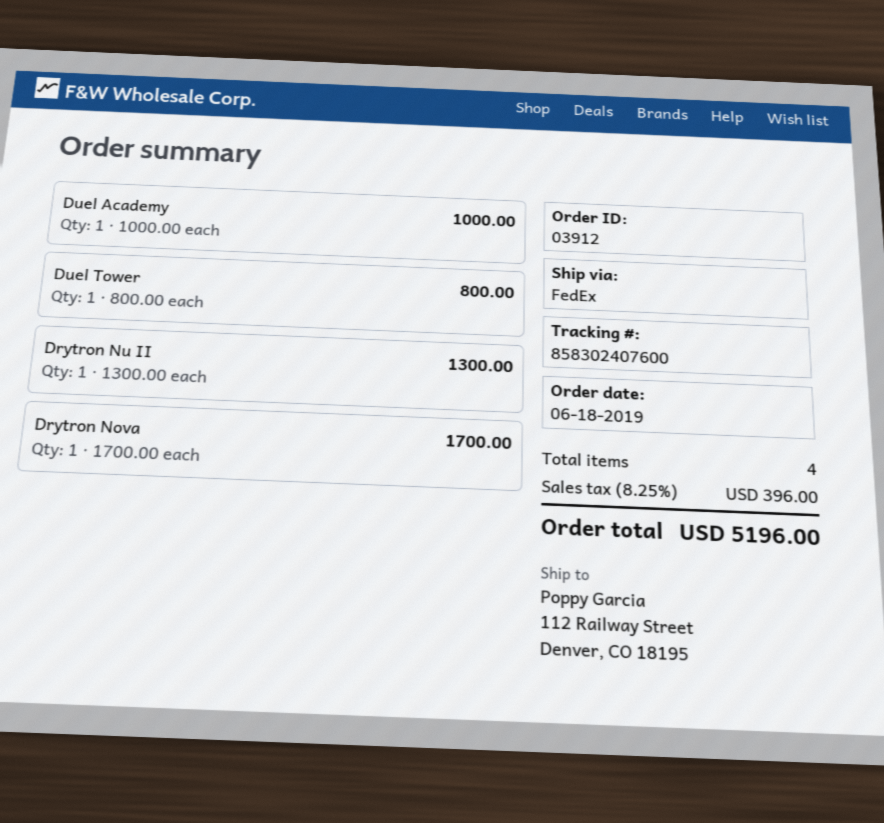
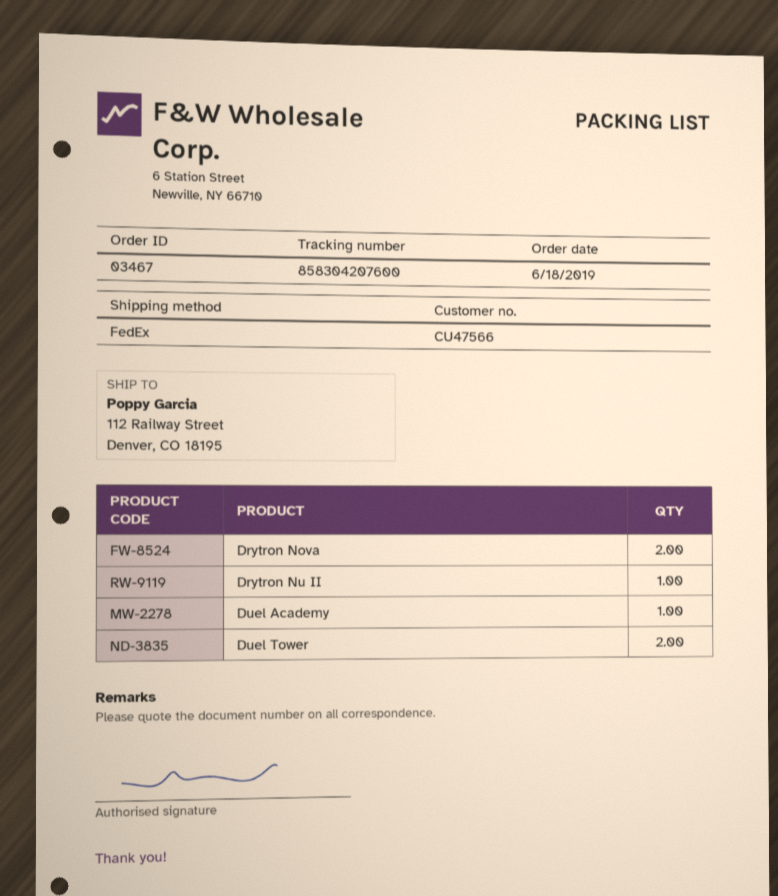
order number: 03912 -> 03467
tracking number: 858302407600 -> 858304207600
Duel Tower: 1 -> 2
Drytron Nova: 1 -> 2

